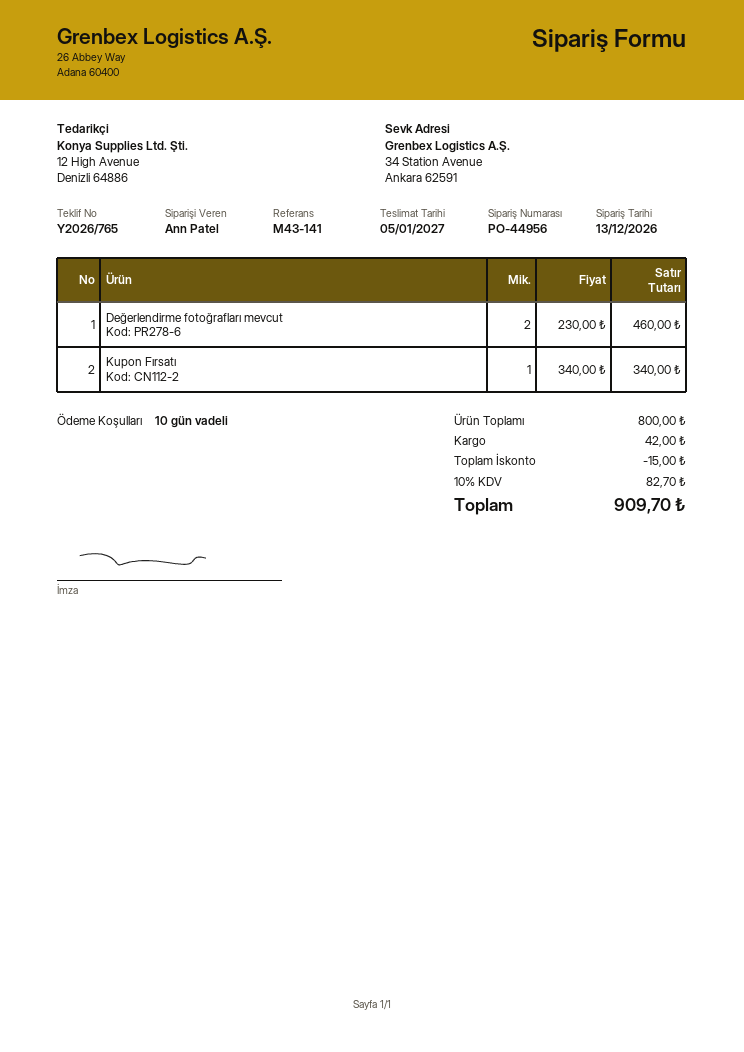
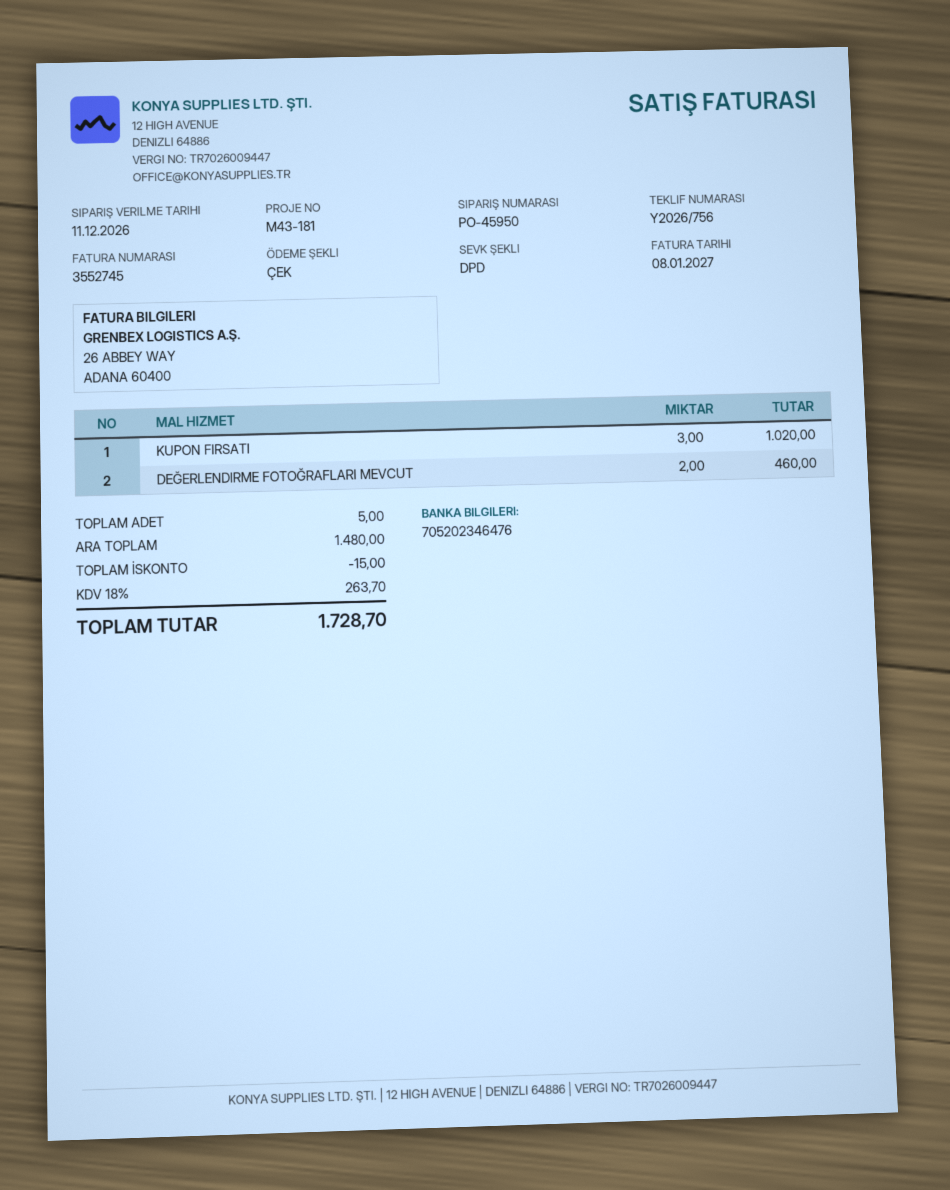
quote number: Y2026/765 -> Y2026/756
order number: PO-44956 -> PO-45950
order date: 2026-12-13 -> 2026-12-11
reference: M43-141 -> M43-181
Kupon Fırsatı: 1 for 340.00 -> 3 for 1020.00
subtotal: 800.00 -> 1480.00
shipping: 42.00 -> none
tax: 10% = 82.70 -> 18% = 263.70
total: 909.70 -> 1728.70

